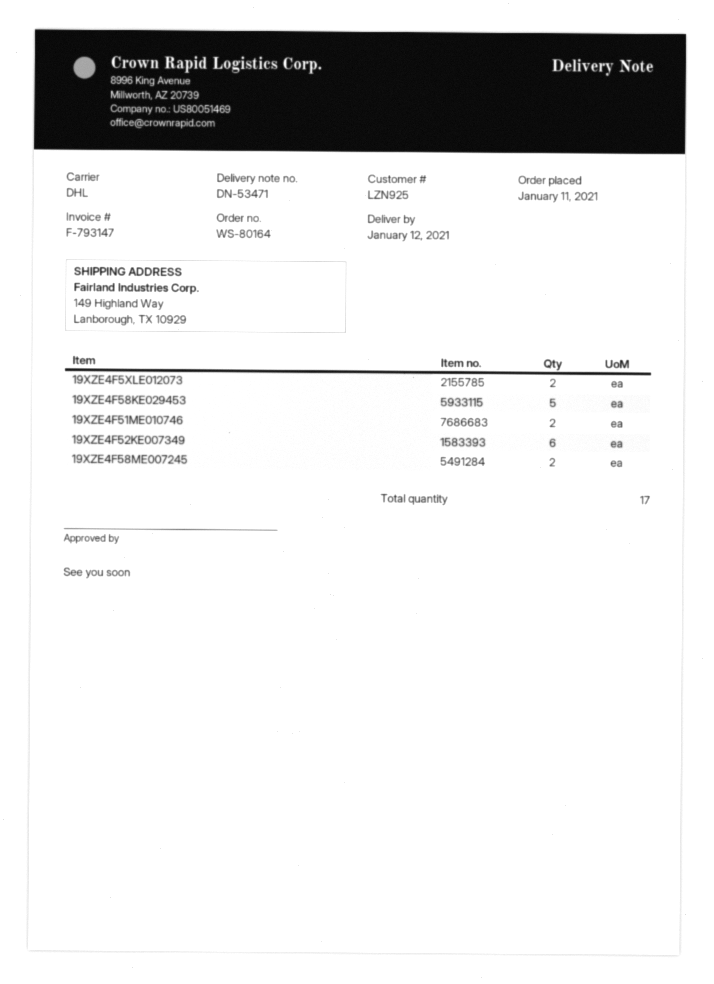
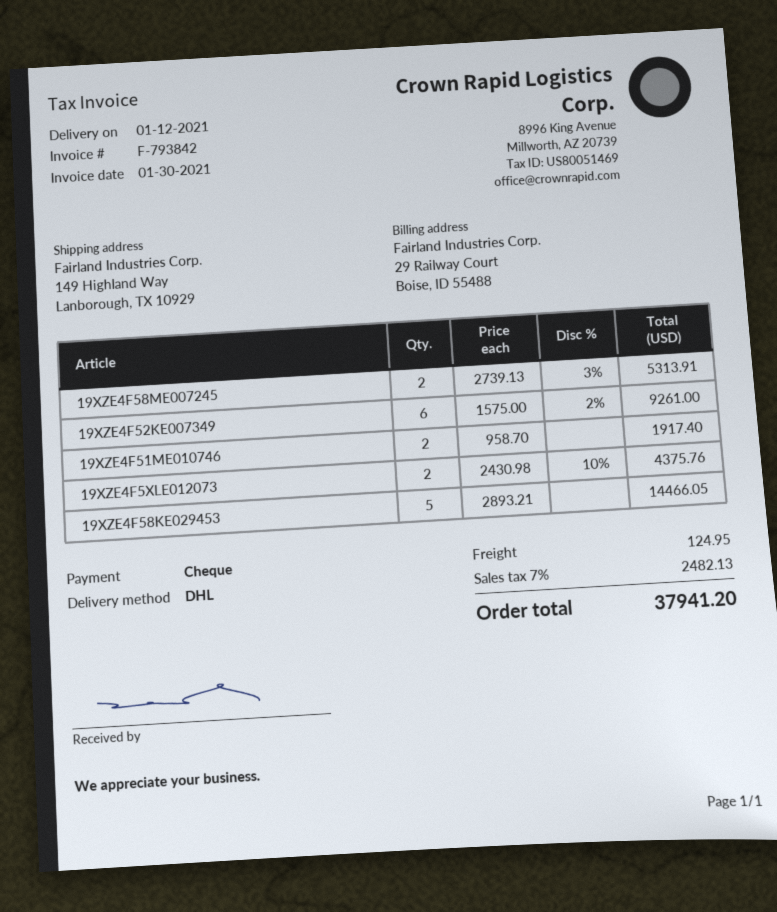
invoice number: F-793147 -> F-793842

